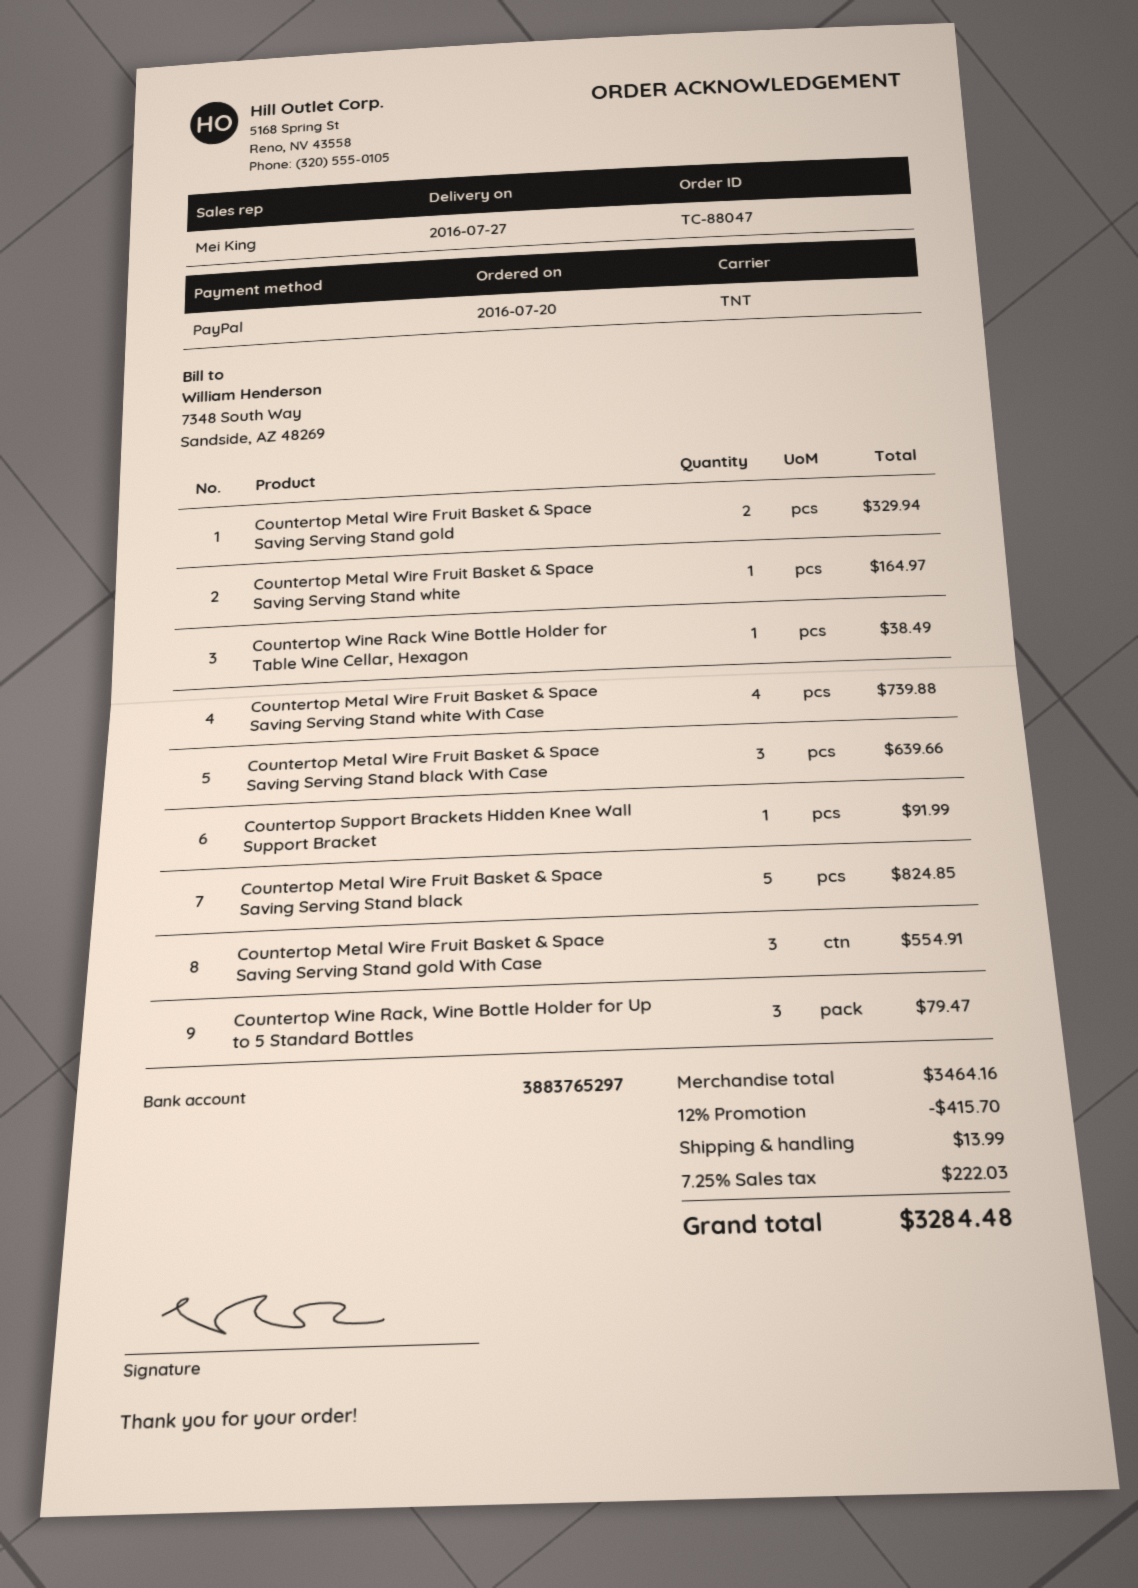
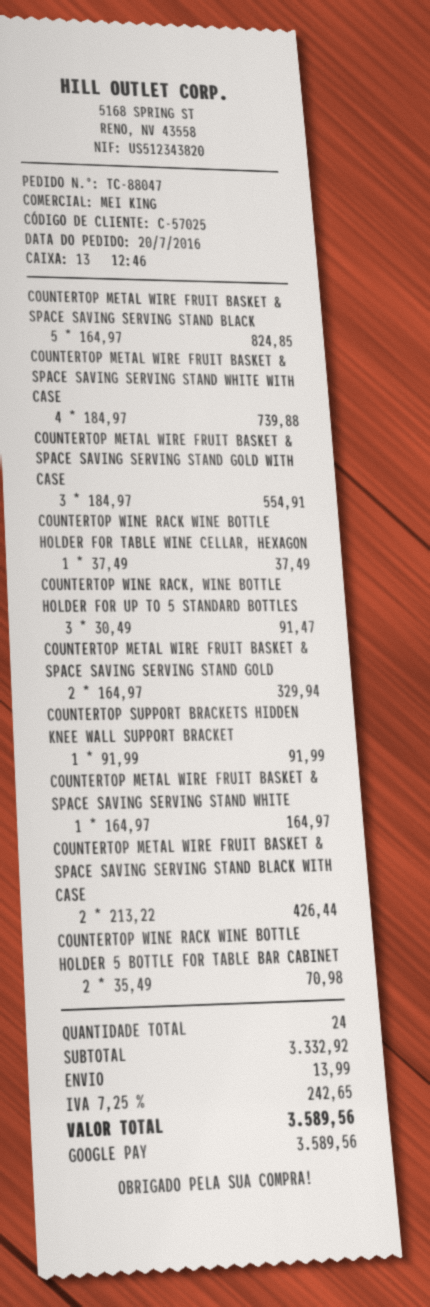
payment method: PayPal -> Google Pay
Countertop Wine Rack Wine Bottle Holder for Table Wine Cellar, Hexagon: 1 for 38.49 -> 1 for 37.49
Countertop Metal Wire Fruit Basket & Space Saving Serving Stand black With Case: 3 for 639.66 -> 2 for 426.44
Countertop Wine Rack, Wine Bottle Holder for Up to 5 Standard Bottles: 3 for 79.47 -> 3 for 91.47
COUNTERTOP WINE RACK WINE BOTTLE HOLDER 5 BOTTLE FOR TABLE BAR CABINET: none -> 2 for 70.98
subtotal: 3464.16 -> 3332.92
discount: 12% = 415.70 -> none
tax: 7.25% = 222.03 -> 7.25% = 242.65
total: 3284.48 -> 3589.56

